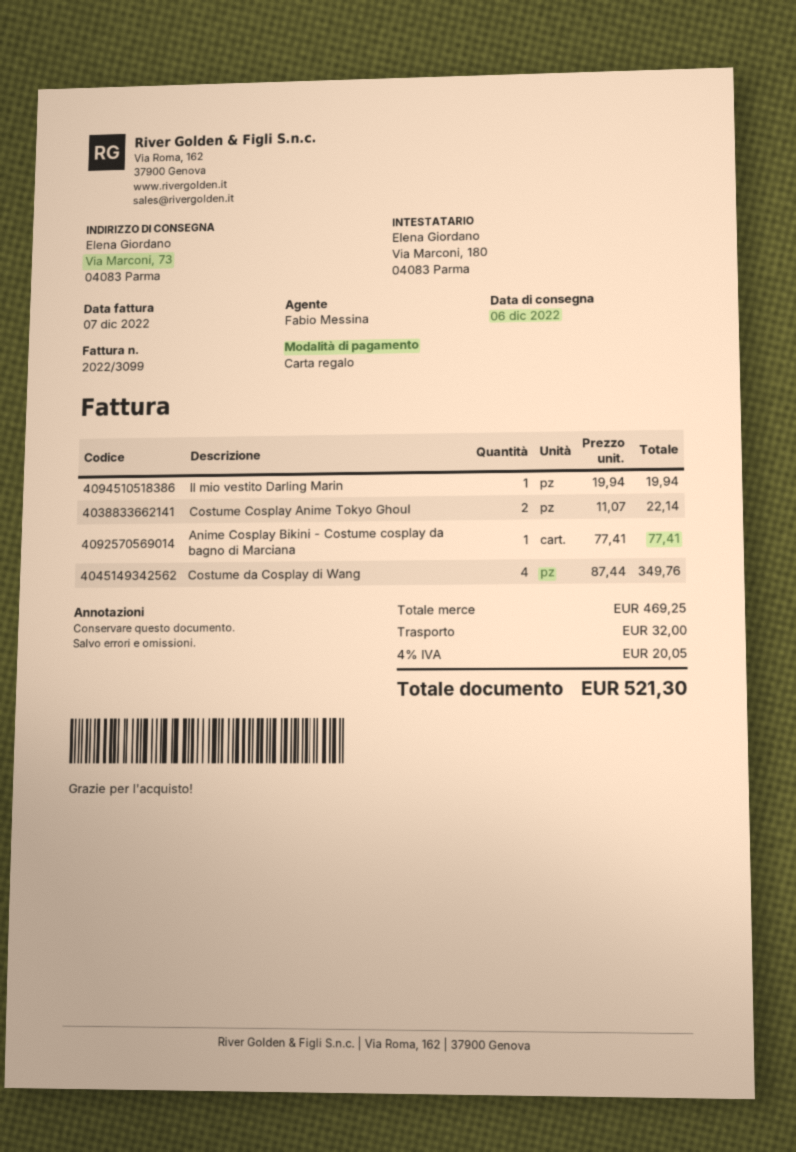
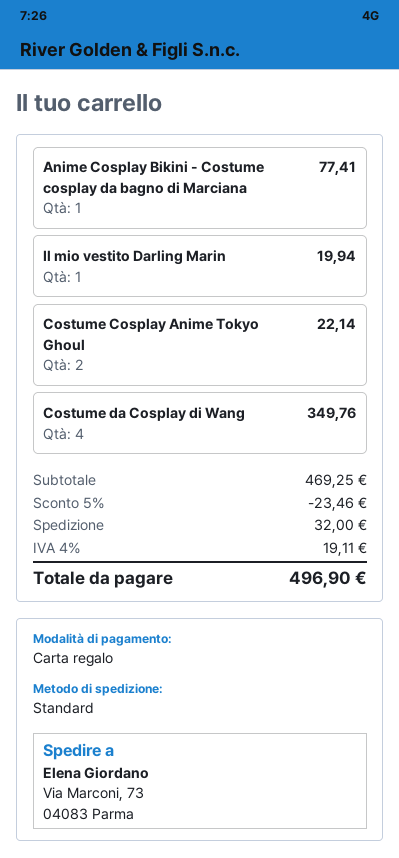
discount: none -> 5% = 23.46
tax: 4% = 20.05 -> 4% = 19.11
total: 521.30 -> 496.90

